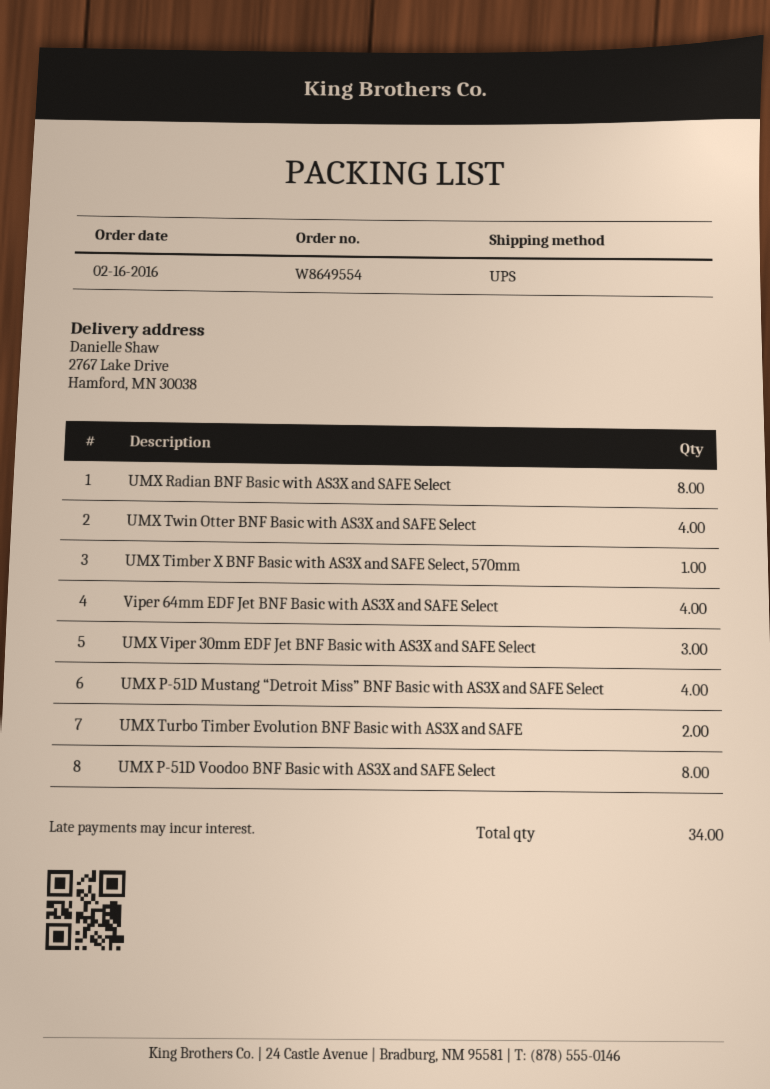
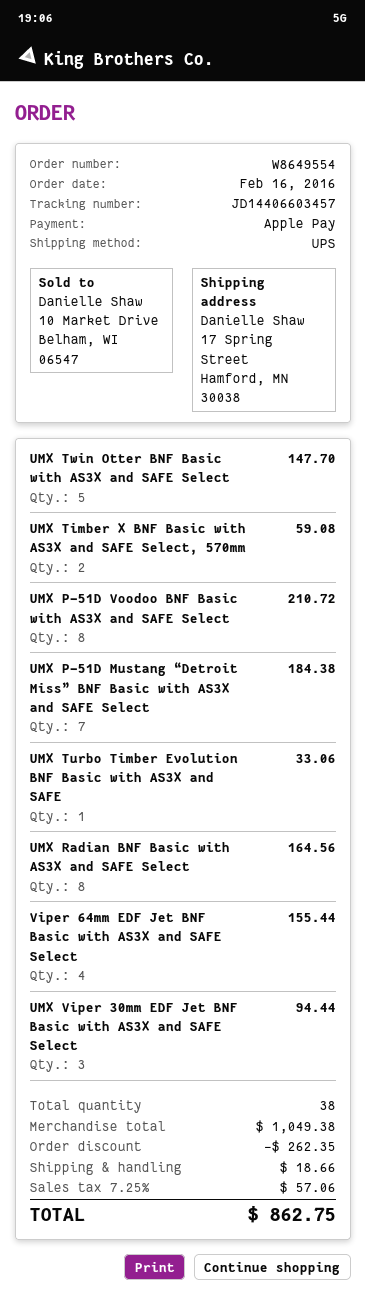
ship to: 2767 Lake Drive, Hamford, MN 30038 -> 17 Spring Street, Hamford, MN 30038
UMX Twin Otter BNF Basic with AS3X and SAFE Select: 4 -> 5
UMX Timber X BNF Basic with AS3X and SAFE Select, 570mm: 1 -> 2
UMX P-51D Mustang “Detroit Miss” BNF Basic with AS3X and SAFE Select: 4 -> 7
UMX Turbo Timber Evolution BNF Basic with AS3X and SAFE: 2 -> 1
total quantity: 34 -> 38

